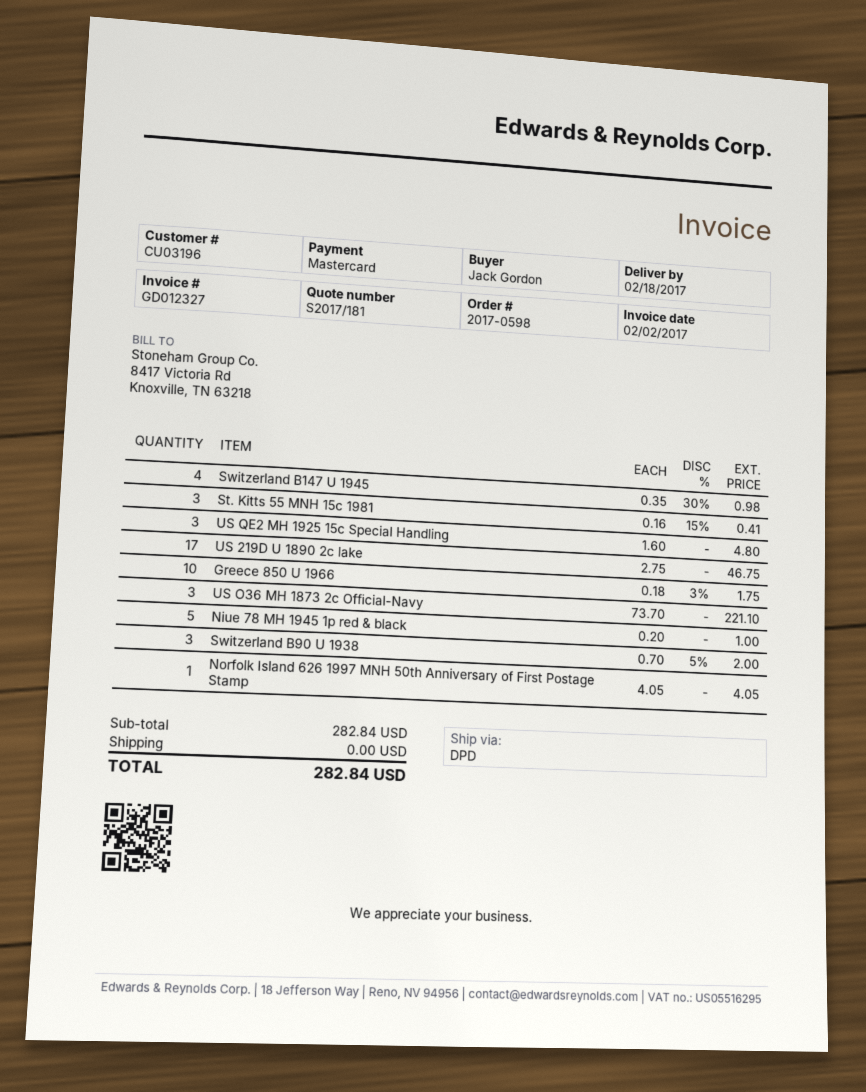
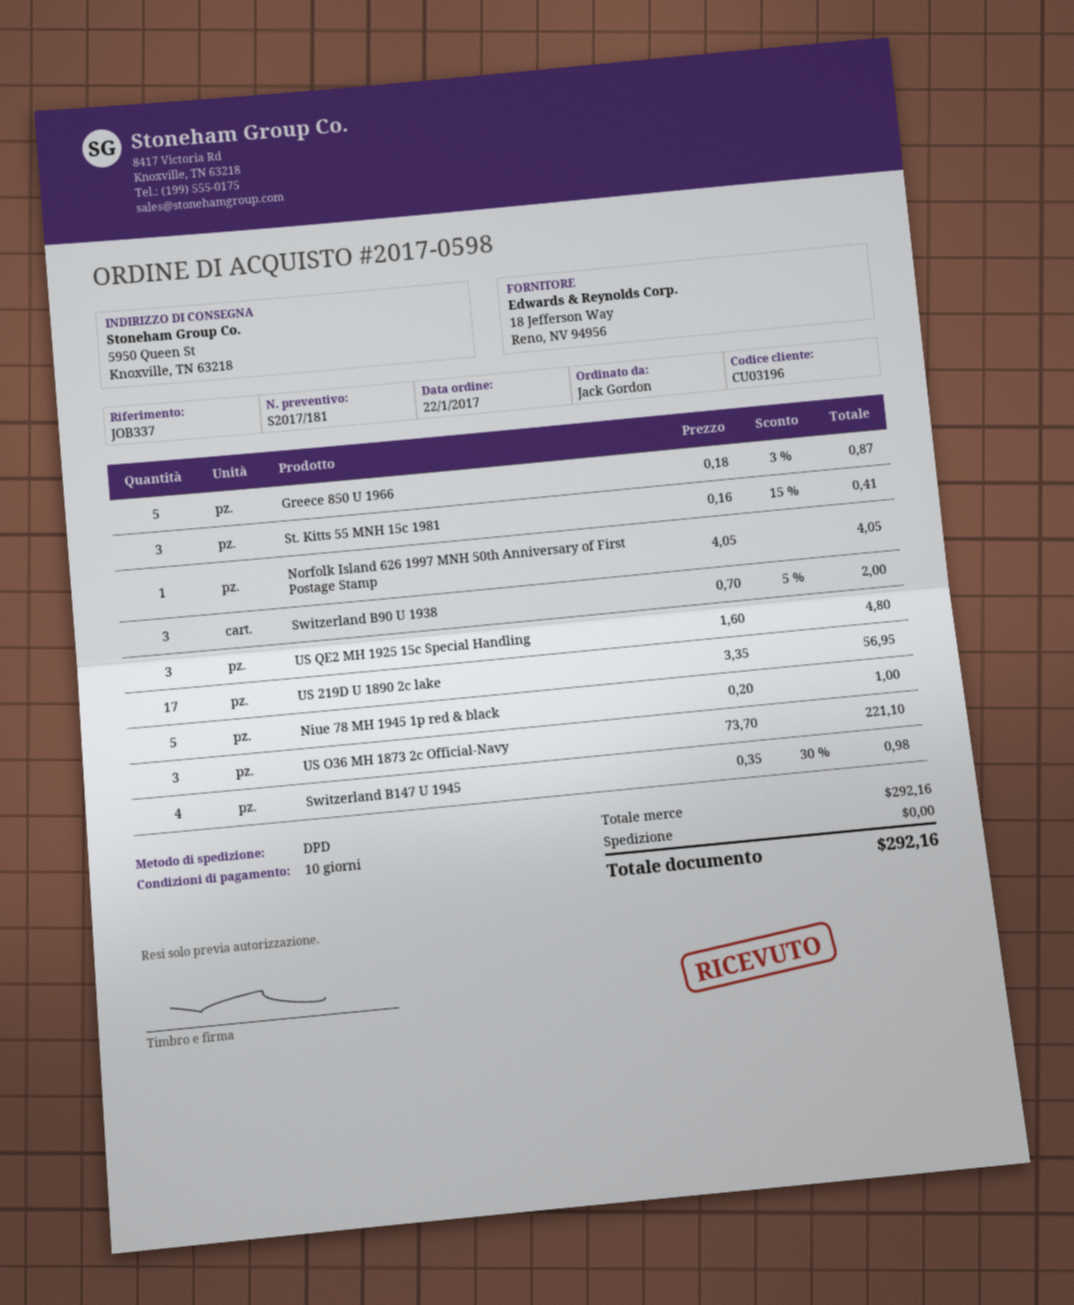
US 219D U 1890 2c lake: 17 x 2.75 = 46.75 -> 17 x 3.35 = 56.95
Greece 850 U 1966: 10 x 0.18 - 3% = 1.75 -> 5 x 0.18 - 3% = 0.87
subtotal: 282.84 -> 292.16
total: 282.84 -> 292.16

